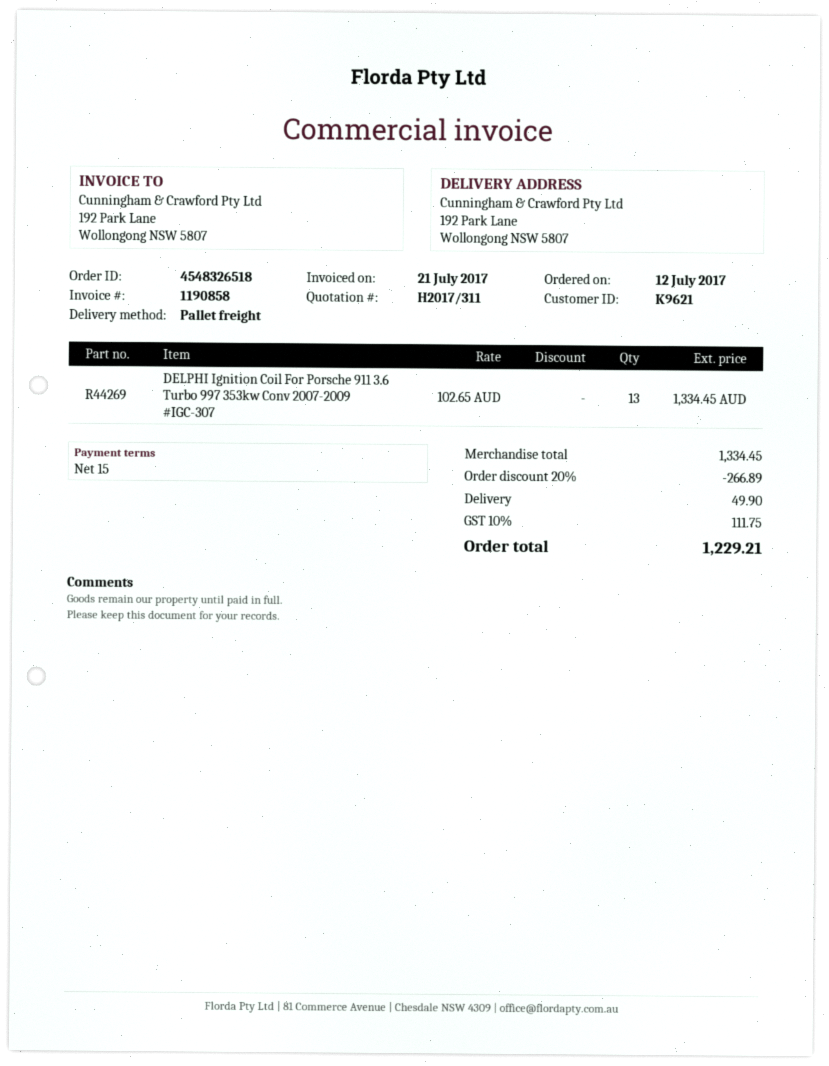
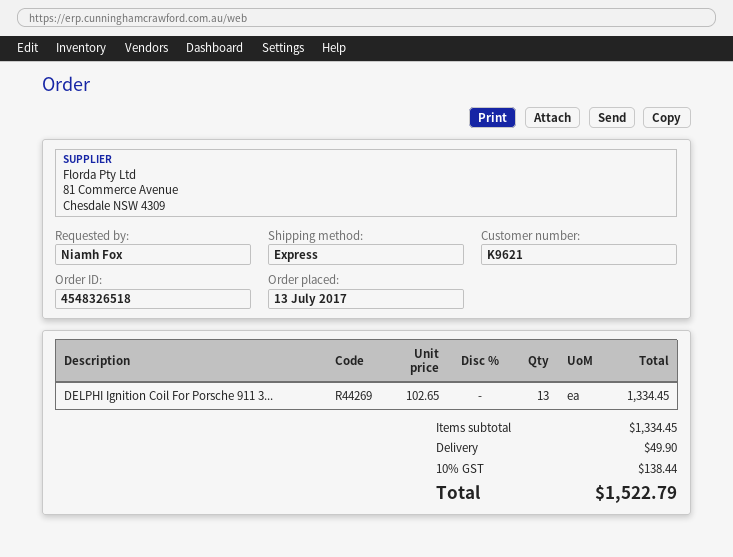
order date: 2017-07-12 -> 2017-07-13
shipping method: pallet freight -> express
discount: 20% = 266.89 -> none
tax: 10% = 111.75 -> 10% = 138.44
total: 1229.21 -> 1522.79

